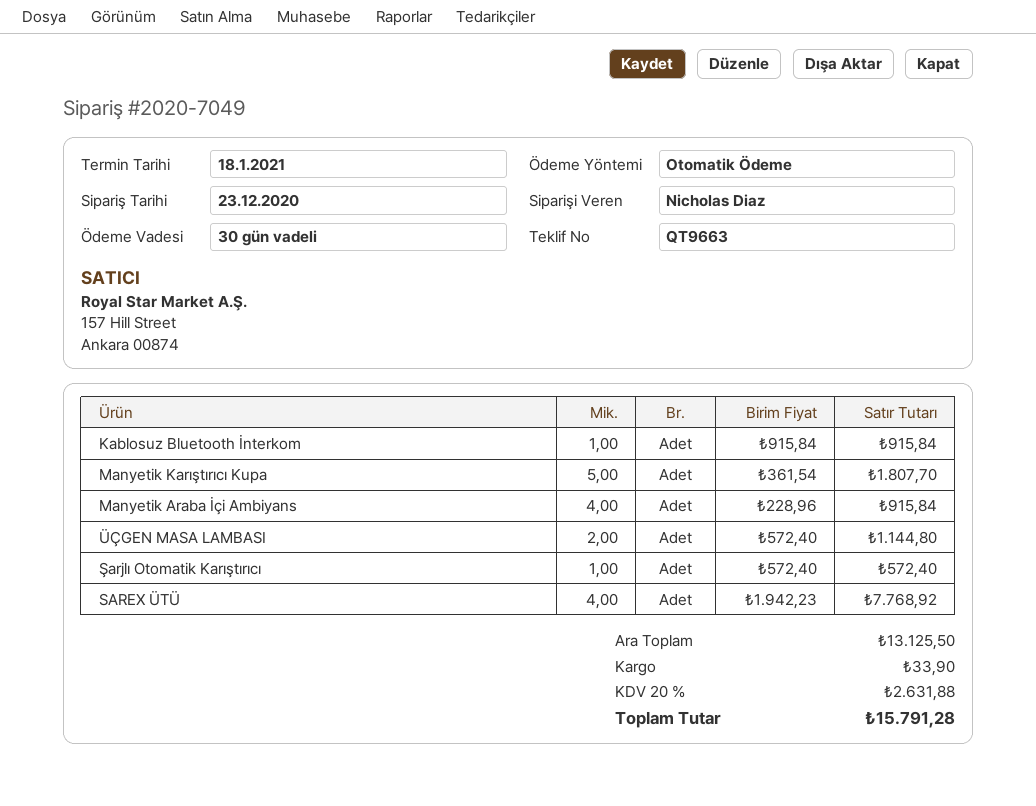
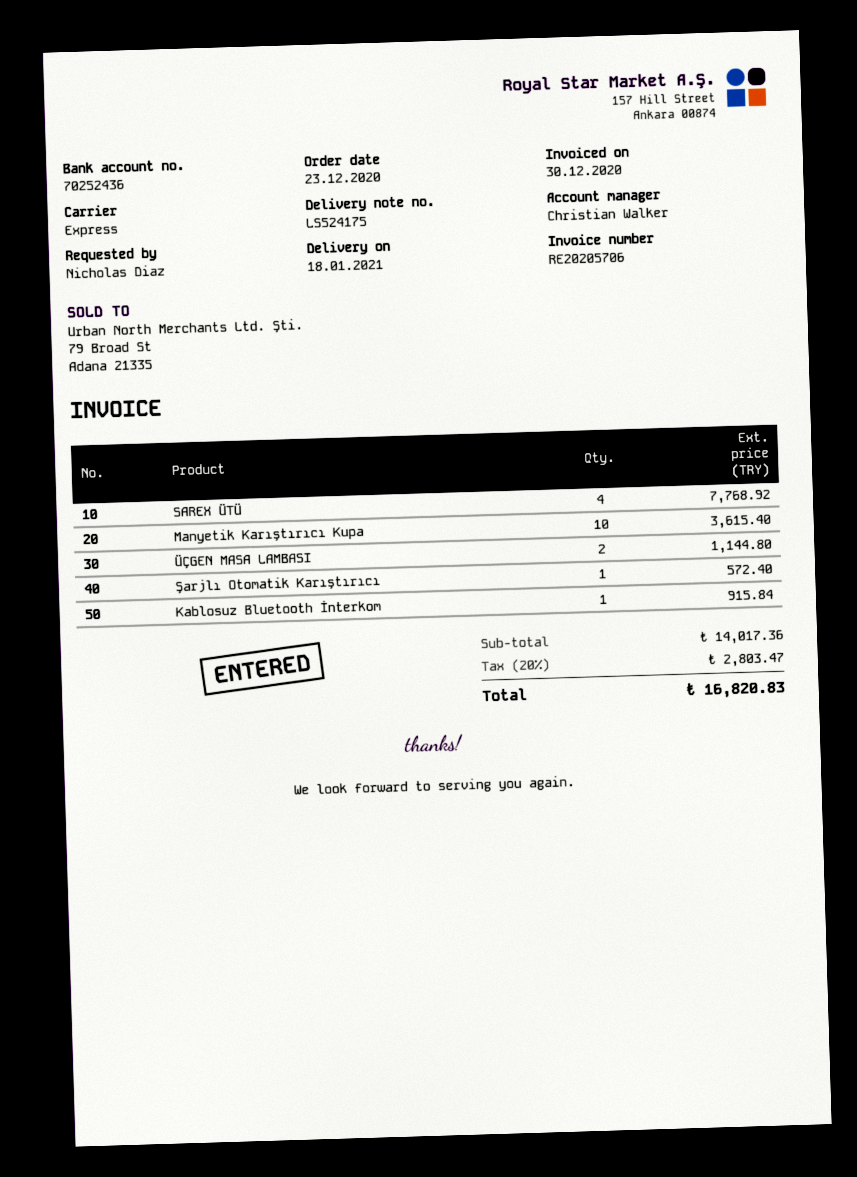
Manyetik Karıştırıcı Kupa: 5 for 1807.70 -> 10 for 3615.40
Manyetik Araba İçi Ambiyans: 4 for 915.84 -> none
subtotal: 13125.50 -> 14017.36
shipping: 33.90 -> none
tax: 20% = 2631.88 -> 20% = 2803.47
total: 15791.28 -> 16820.83

